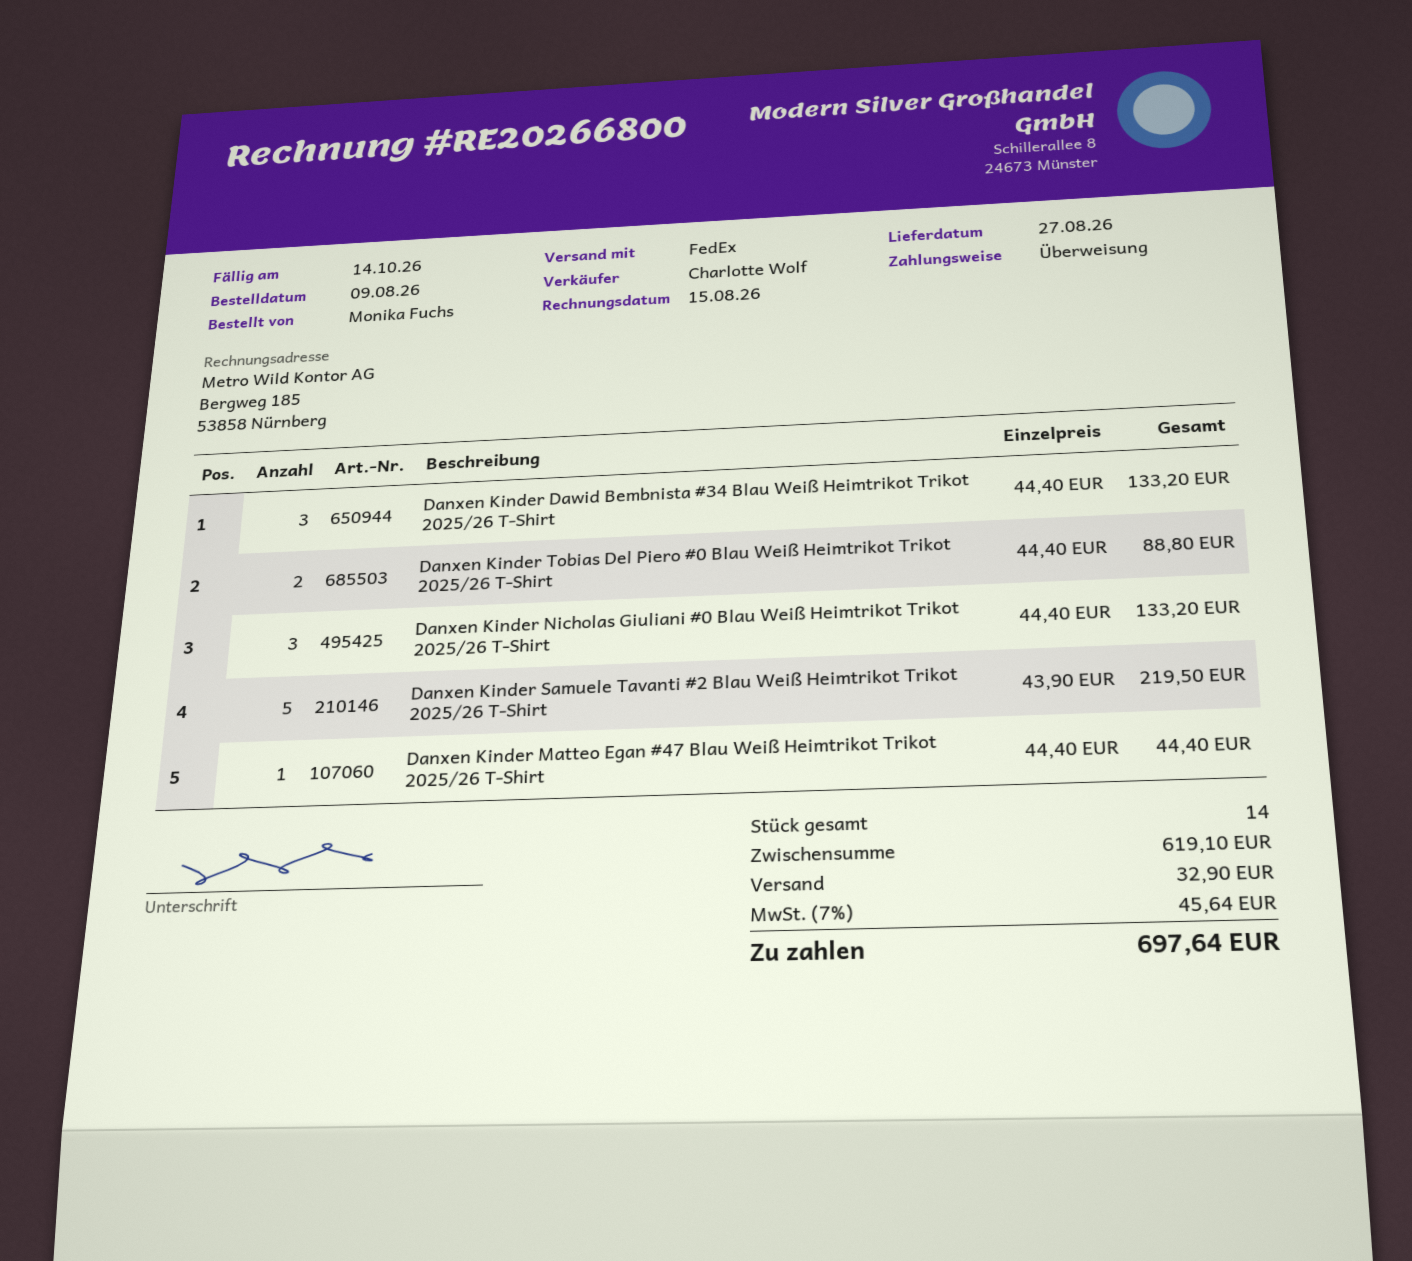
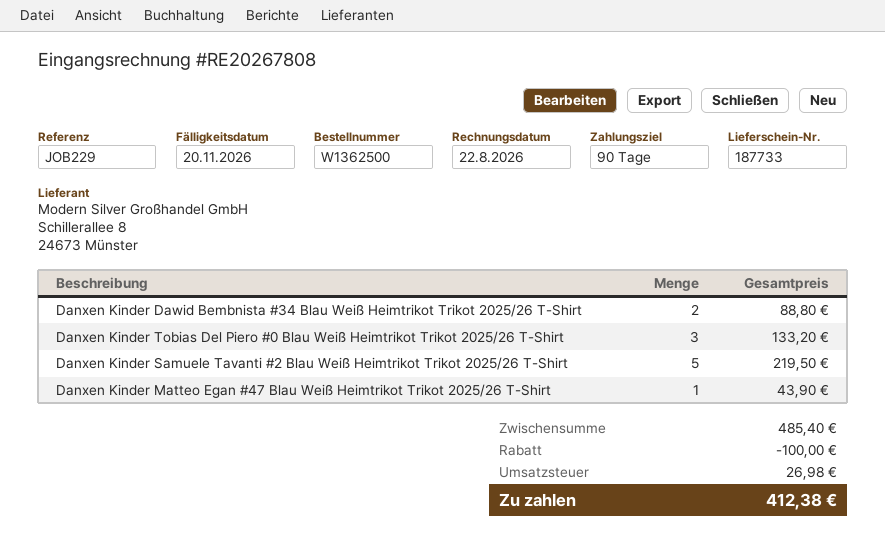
invoice number: RE20266800 -> RE20267808
invoice date: 2026-08-15 -> 2026-08-22
due date: 2026-10-14 -> 2026-11-20
Danxen Kinder Dawid Bembnista #34 Blau Weiß Heimtrikot Trikot 2025/26 T-Shirt: 3 for 133.20 -> 2 for 88.80
Danxen Kinder Tobias Del Piero #0 Blau Weiß Heimtrikot Trikot 2025/26 T-Shirt: 2 for 88.80 -> 3 for 133.20
Danxen Kinder Nicholas Giuliani #0 Blau Weiß Heimtrikot Trikot 2025/26 T-Shirt: 3 for 133.20 -> none
Danxen Kinder Matteo Egan #47 Blau Weiß Heimtrikot Trikot 2025/26 T-Shirt: 1 for 44.40 -> 1 for 43.90
subtotal: 619.10 -> 485.40
discount: none -> 100.00
shipping: 32.90 -> none
tax: 45.64 -> 26.98
total: 697.64 -> 412.38

